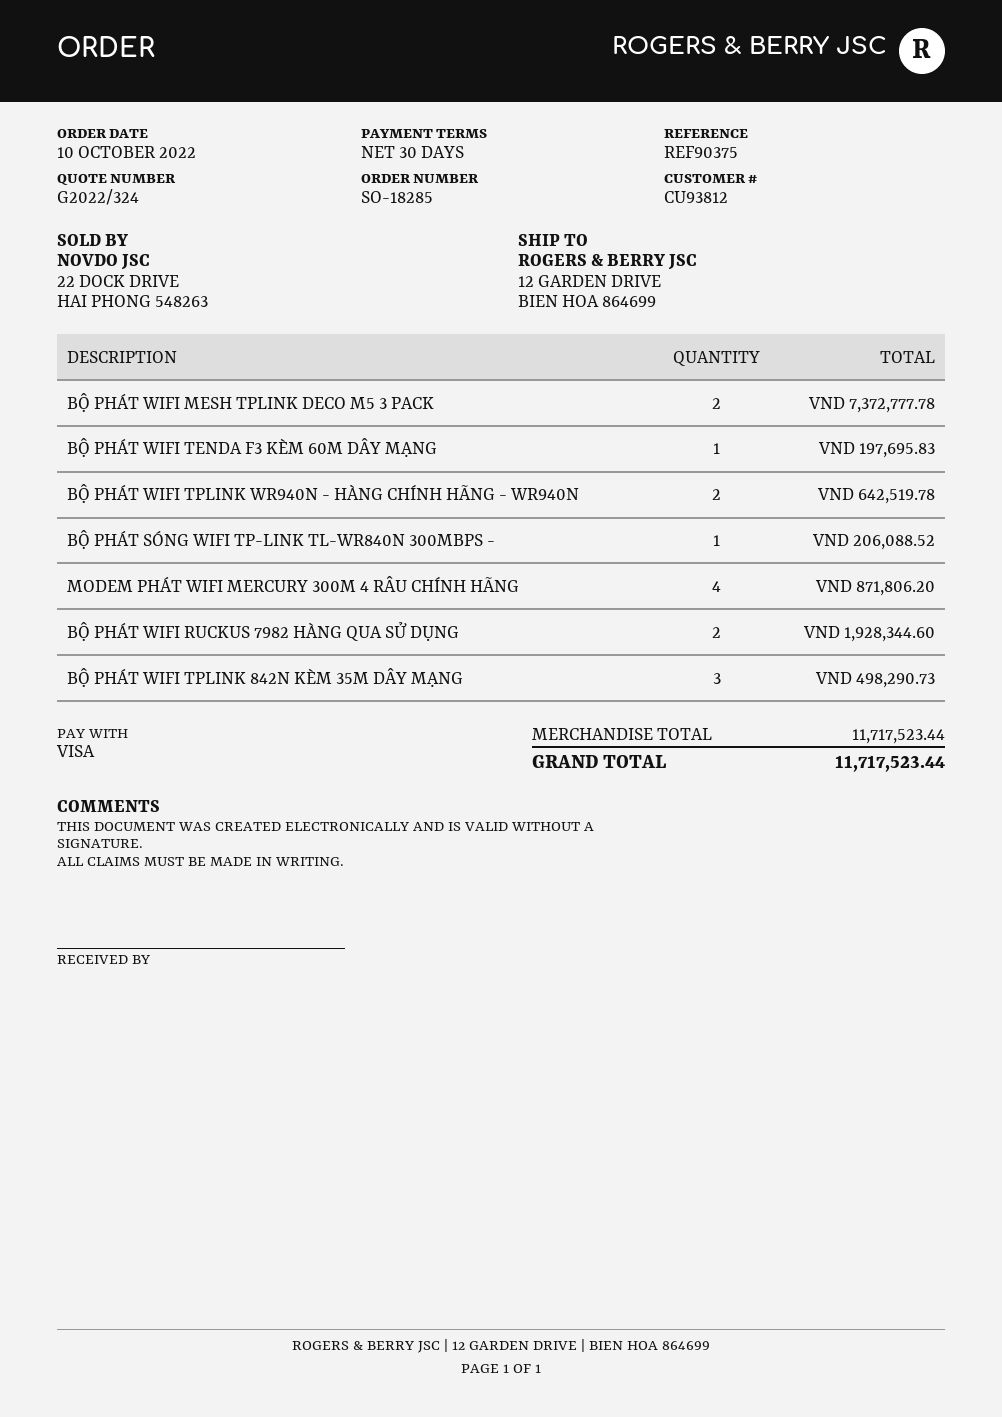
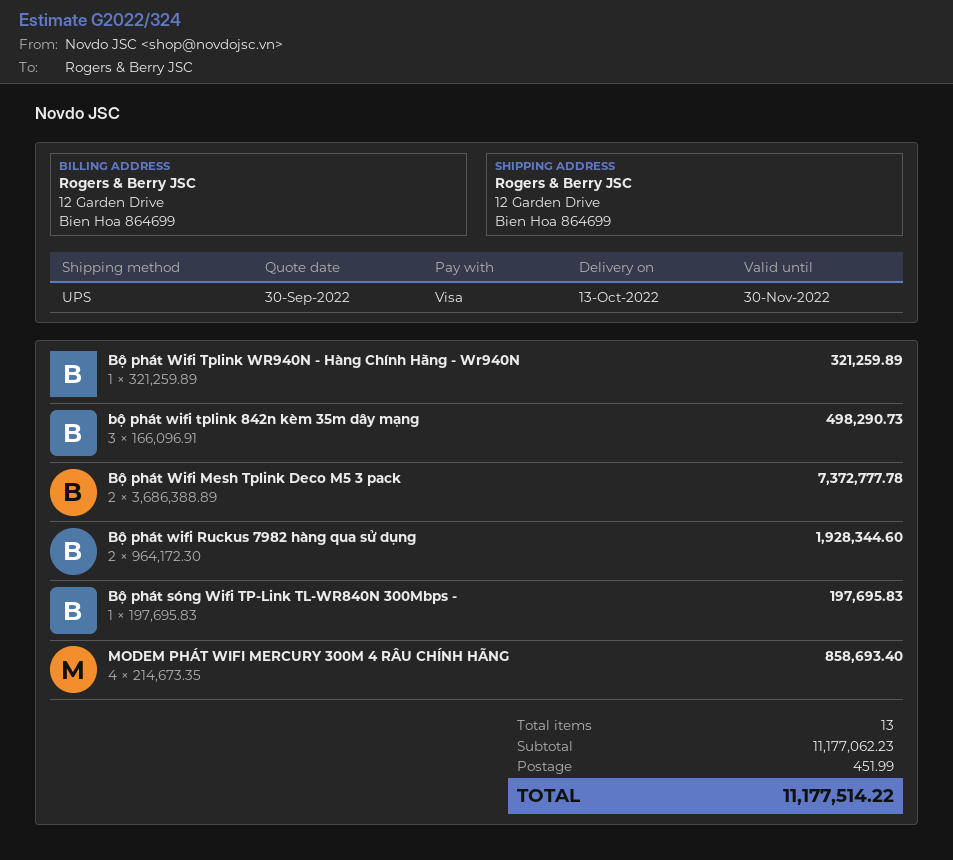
BỘ PHÁT WIFI TENDA F3 KÈM 60M DÂY MẠNG: 1 for 197695.83 -> none
BỘ PHÁT WIFI TPLINK WR940N - HÀNG CHÍNH HÃNG - WR940N: 2 for 642519.78 -> 1 for 321259.89
BỘ PHÁT SÓNG WIFI TP-LINK TL-WR840N 300MBPS -: 1 for 206088.52 -> 1 for 197695.83
MODEM PHÁT WIFI MERCURY 300M 4 RÂU CHÍNH HÃNG: 4 for 871806.20 -> 4 for 858693.40
subtotal: 11717523.44 -> 11177062.23
shipping: none -> 451.99
total: 11717523.44 -> 11177514.22

